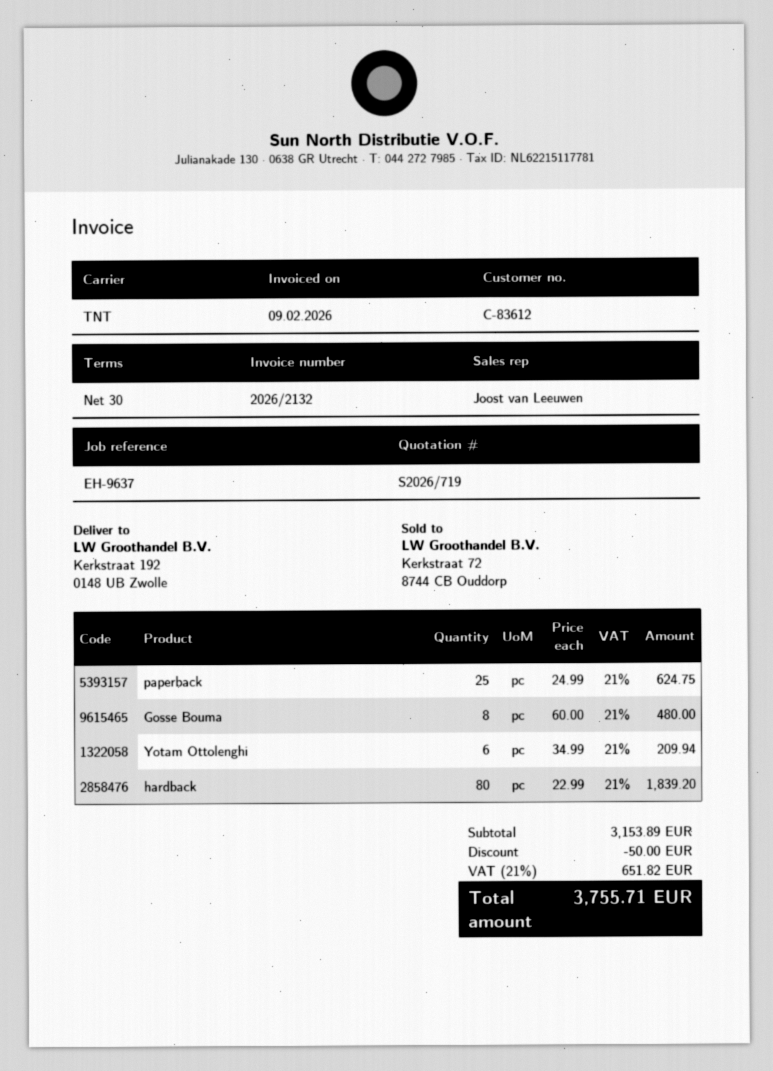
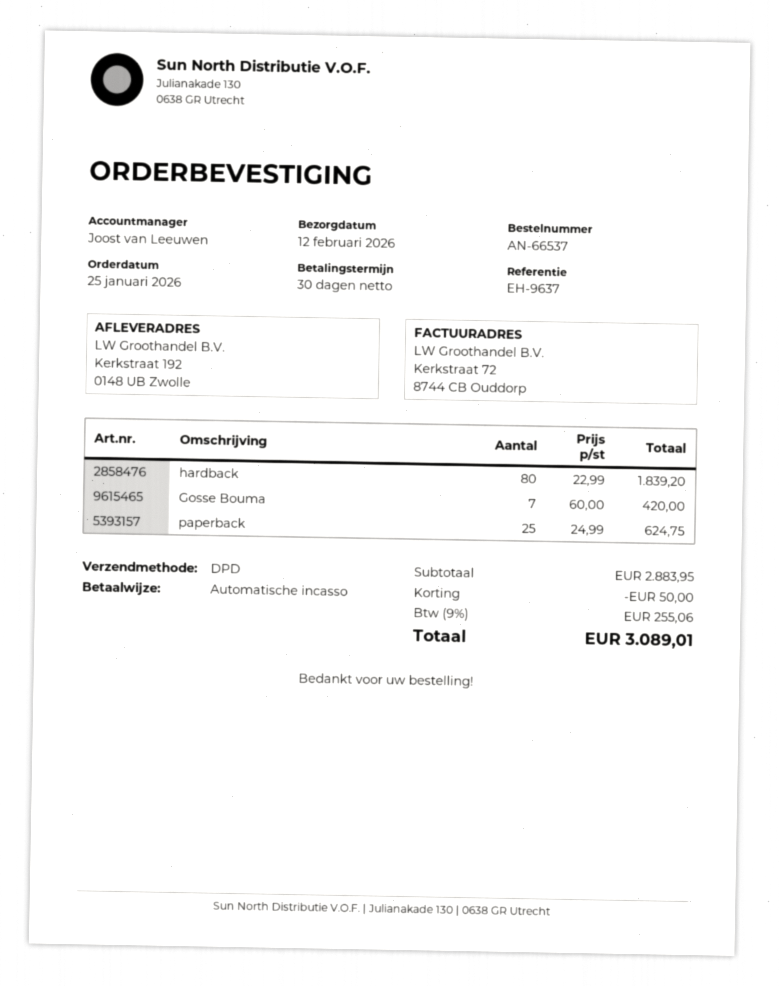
shipping method: TNT -> DPD
Gosse Bouma: 8 x 60.00 = 480.00 -> 7 x 60.00 = 420.00
Yotam Ottolenghi: 6 x 34.99 = 209.94 -> none
subtotal: 3153.89 -> 2883.95
tax: 21% = 651.82 -> 9% = 255.06
total: 3755.71 -> 3089.01

